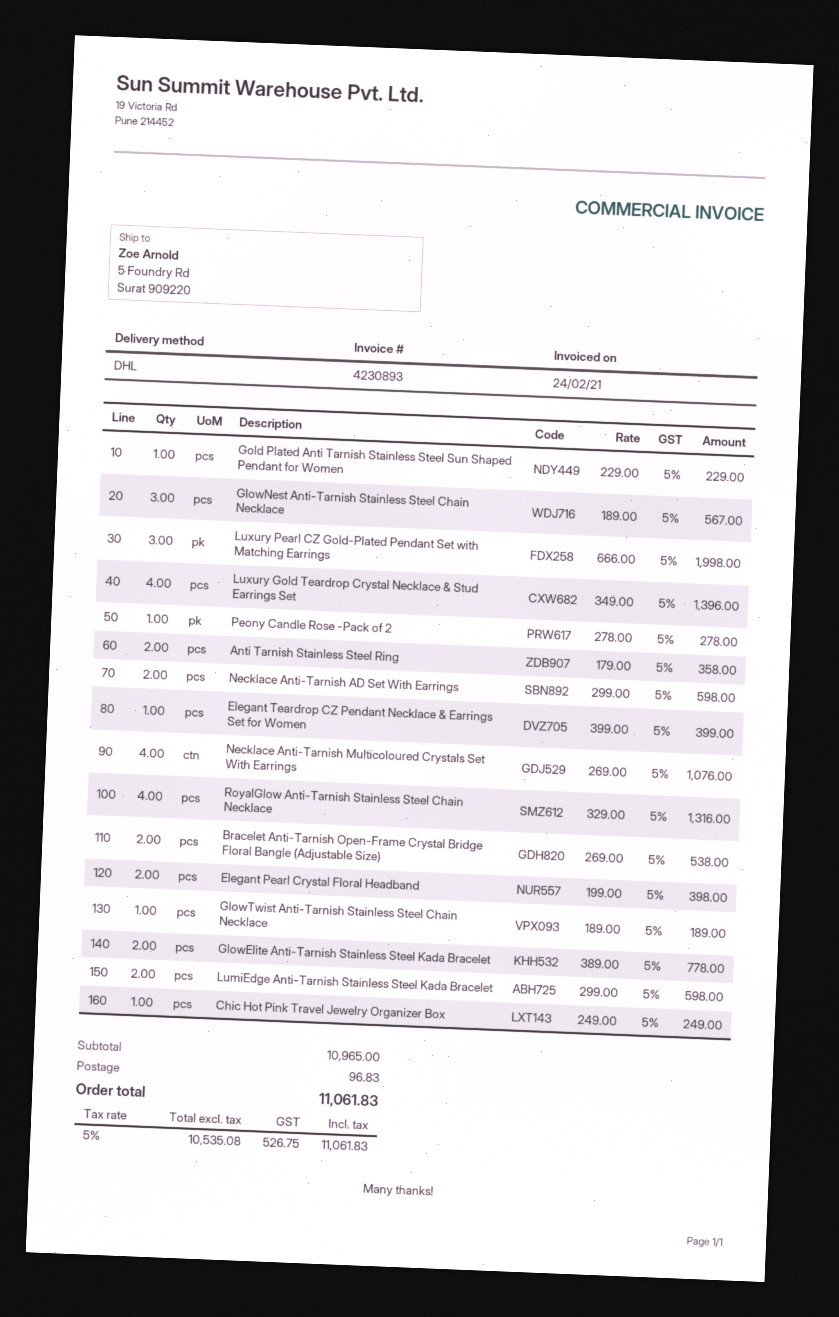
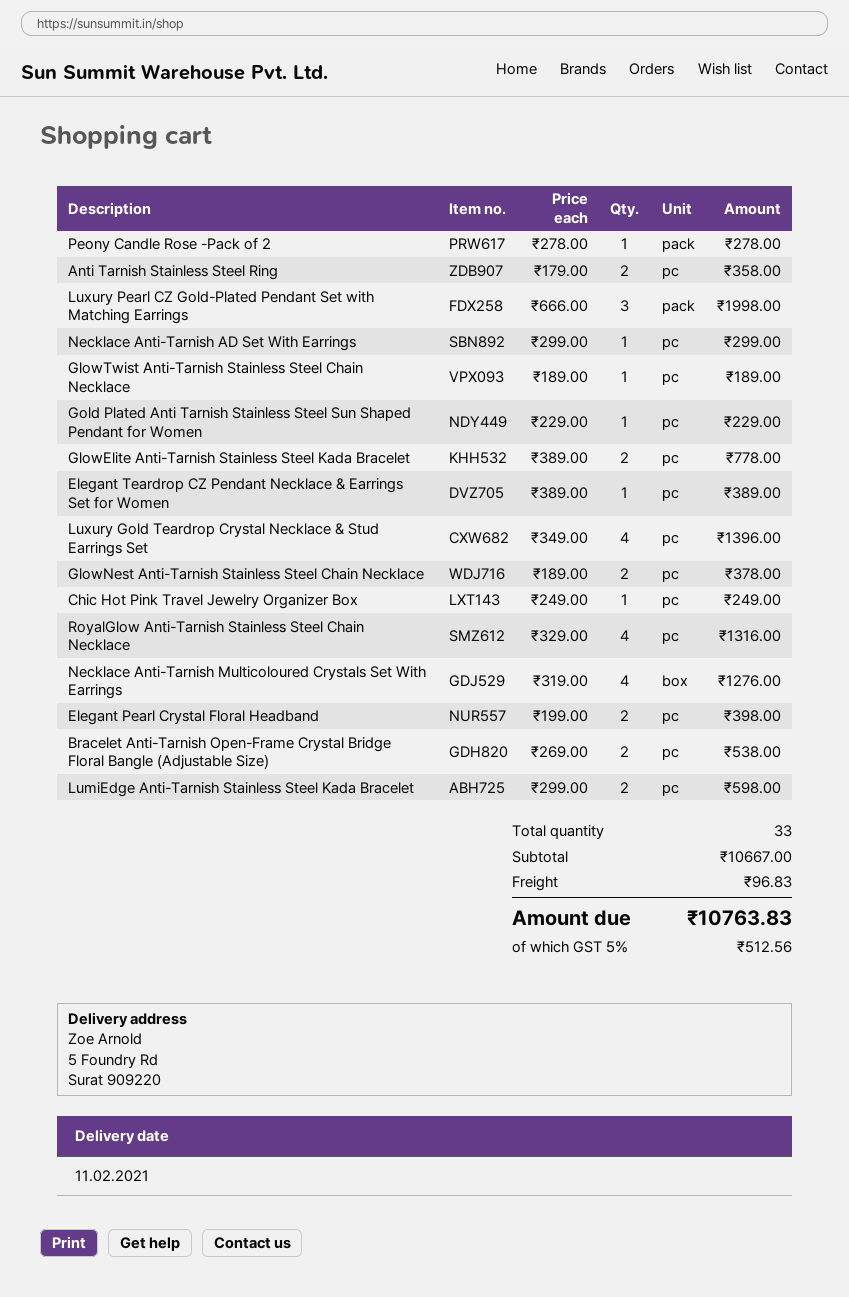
GlowNest Anti-Tarnish Stainless Steel Chain Necklace: 3 x 189.00 = 567.00 -> 2 x 189.00 = 378.00
Necklace Anti-Tarnish AD Set With Earrings: 2 x 299.00 = 598.00 -> 1 x 299.00 = 299.00
Elegant Teardrop CZ Pendant Necklace & Earrings Set for Women: 1 x 399.00 = 399.00 -> 1 x 389.00 = 389.00
Necklace Anti-Tarnish Multicoloured Crystals Set With Earrings: 4 x 269.00 = 1076.00 -> 4 x 319.00 = 1276.00
subtotal: 10965.00 -> 10667.00
tax: 5% = 526.75 -> 5% = 512.56
total: 11061.83 -> 10763.83

